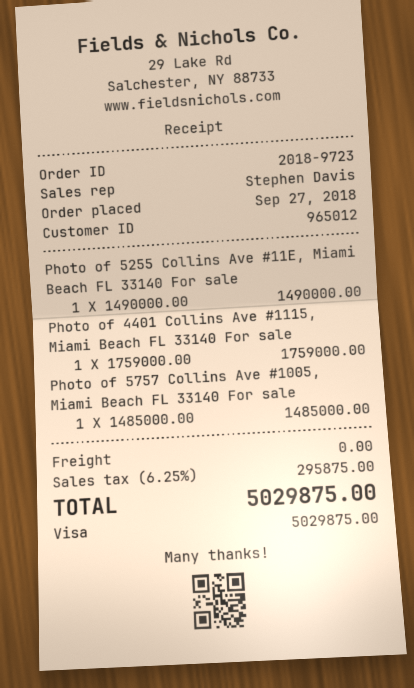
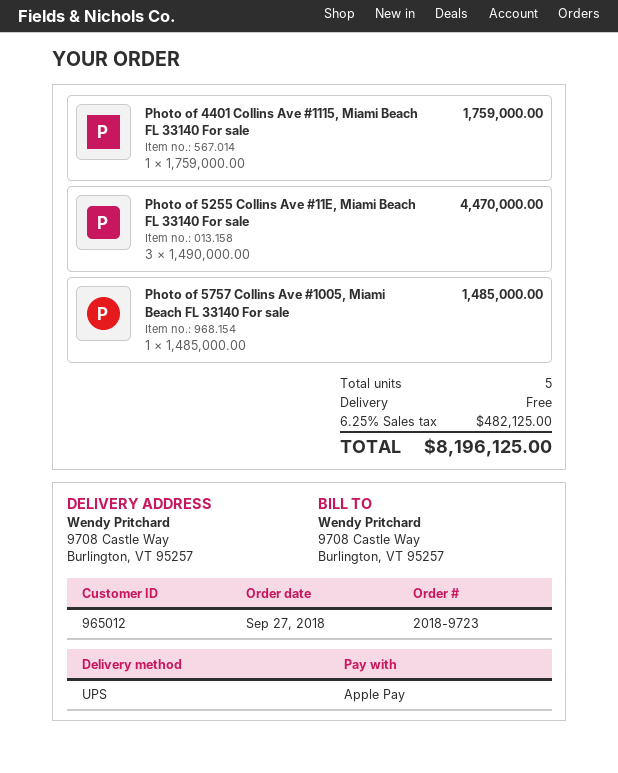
payment method: Visa -> Apple Pay
Photo of 5255 Collins Ave #11E, Miami Beach FL 33140 For sale: 1 x 1490000.00 = 1490000.00 -> 3 x 1490000.00 = 4470000.00
tax: 6.25% = 295875.00 -> 6.25% = 482125.00
total: 5029875.00 -> 8196125.00

